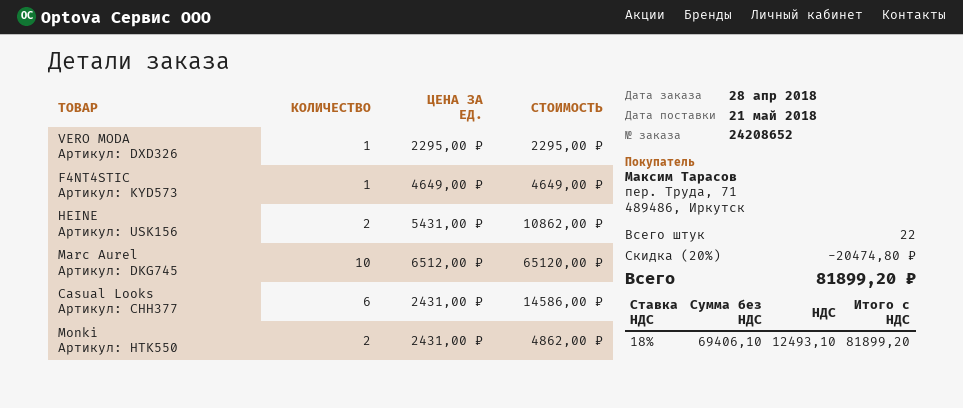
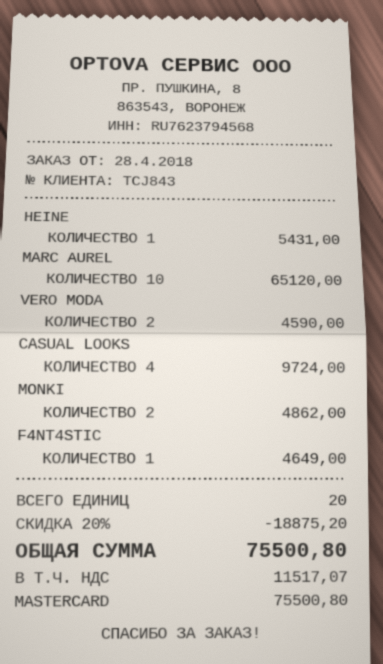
VERO MODA: 1 for 2295.00 -> 2 for 4590.00
HEINE: 2 for 10862.00 -> 1 for 5431.00
Casual Looks: 6 for 14586.00 -> 4 for 9724.00
total quantity: 22 -> 20
discount: 20% = 20474.80 -> 20% = 18875.20
tax: 12493.10 -> 11517.07
total: 81899.20 -> 75500.80

